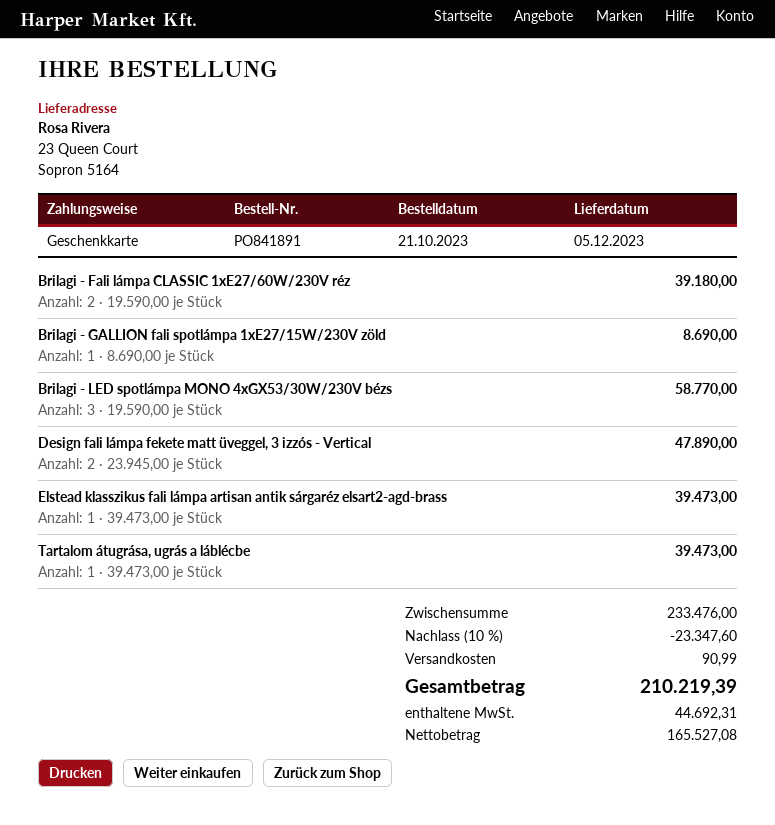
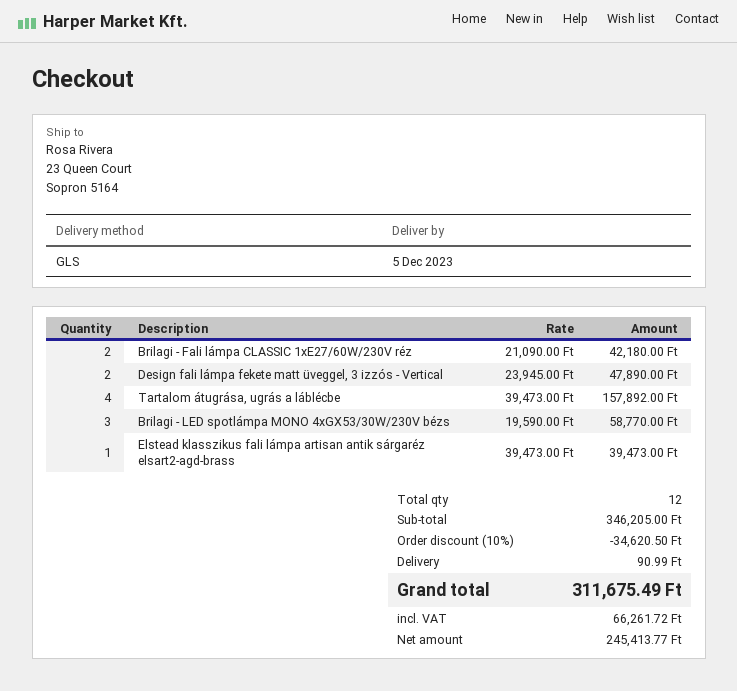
Brilagi - Fali lámpa CLASSIC 1xE27/60W/230V réz: 2 x 19590.00 = 39180.00 -> 2 x 21090.00 = 42180.00
Brilagi - GALLION fali spotlámpa 1xE27/15W/230V zöld: 1 x 8690.00 = 8690.00 -> none
Tartalom átugrása, ugrás a láblécbe: 1 x 39473.00 = 39473.00 -> 4 x 39473.00 = 157892.00
subtotal: 233476.00 -> 346205.00
discount: 10% = 23347.60 -> 10% = 34620.50
net: 165527.08 -> 245413.77
tax: 44692.31 -> 66261.72
total: 210219.39 -> 311675.49

